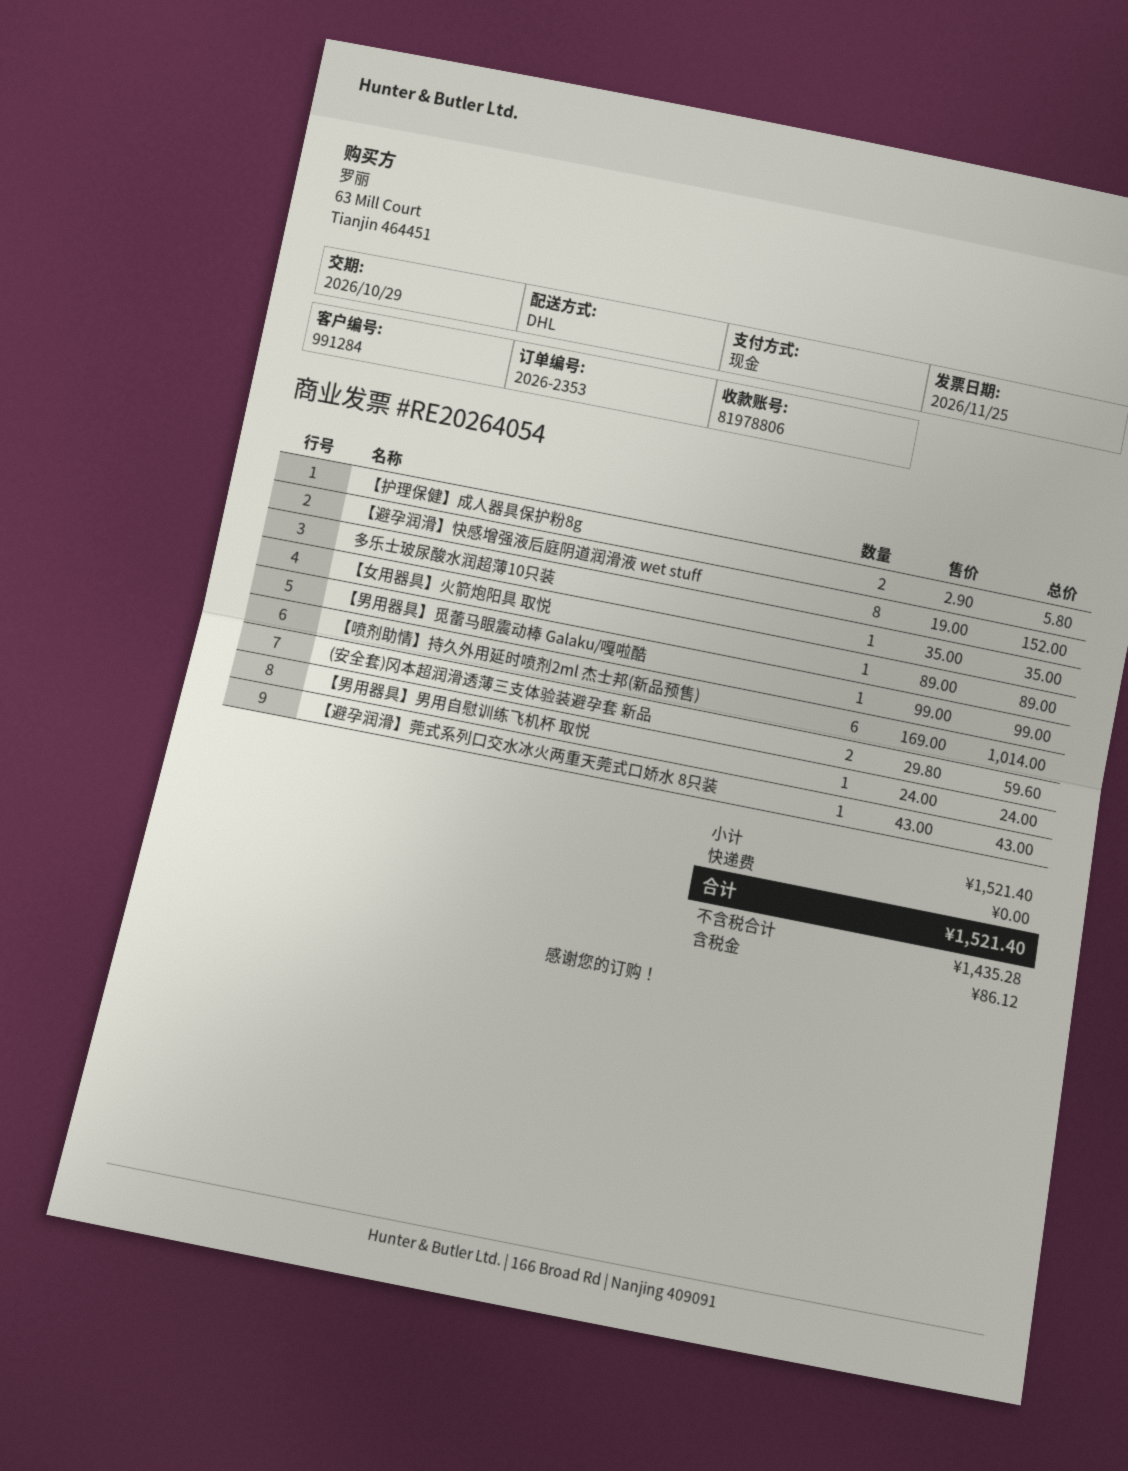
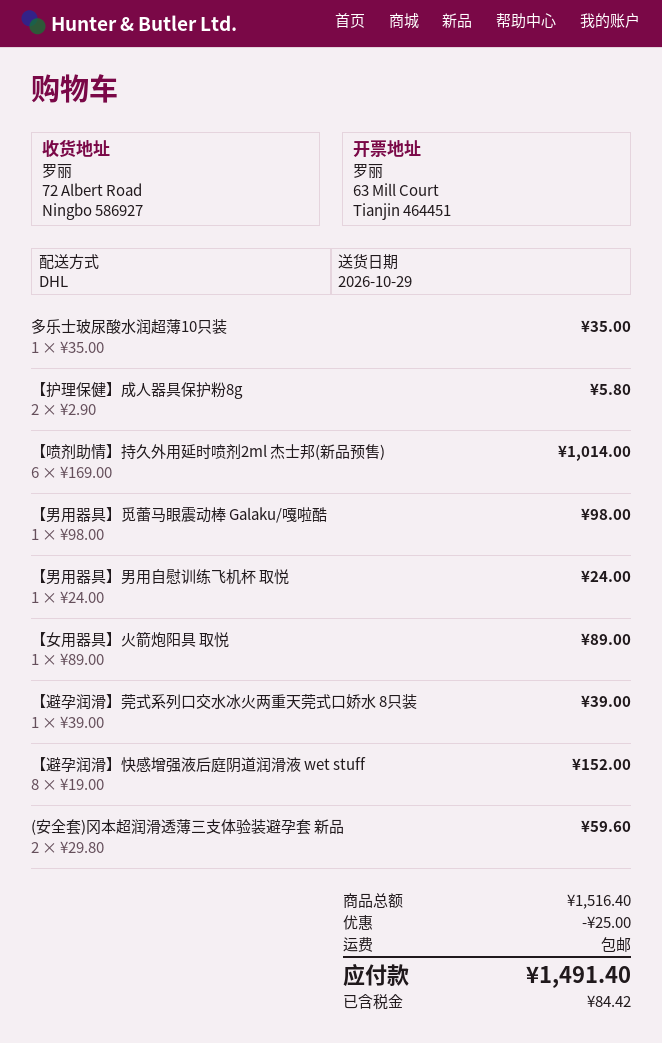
【男用器具】觅蕾马眼震动棒 Galaku/嘎啦酷: 1 x 99.00 = 99.00 -> 1 x 98.00 = 98.00
【避孕润滑】莞式系列口交水冰火两重天莞式口娇水 8只装: 1 x 43.00 = 43.00 -> 1 x 39.00 = 39.00
subtotal: 1521.40 -> 1516.40
discount: none -> 25.00
tax: 86.12 -> 84.42
total: 1521.40 -> 1491.40

